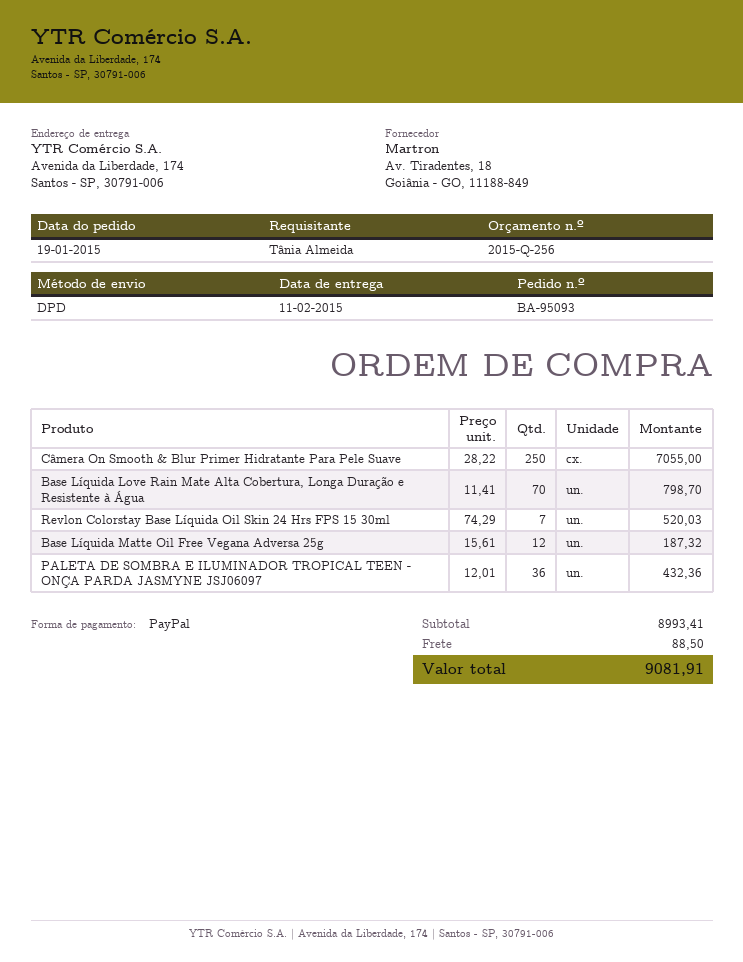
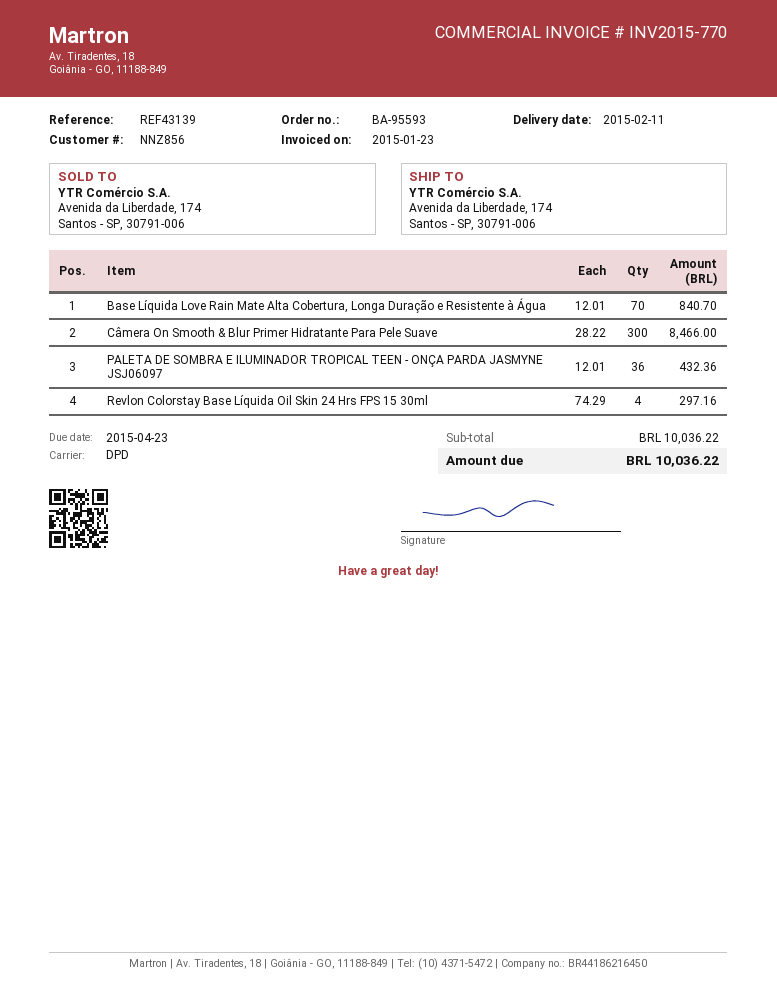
order number: BA-95093 -> BA-95593
Câmera On Smooth & Blur Primer Hidratante Para Pele Suave: 250 x 28.22 = 7055.00 -> 300 x 28.22 = 8466.00
Base Líquida Love Rain Mate Alta Cobertura, Longa Duração e Resistente à Água: 70 x 11.41 = 798.70 -> 70 x 12.01 = 840.70
Revlon Colorstay Base Líquida Oil Skin 24 Hrs FPS 15 30ml: 7 x 74.29 = 520.03 -> 4 x 74.29 = 297.16
Base Líquida Matte Oil Free Vegana Adversa 25g: 12 x 15.61 = 187.32 -> none
subtotal: 8993.41 -> 10036.22
shipping: 88.50 -> none
total: 9081.91 -> 10036.22

